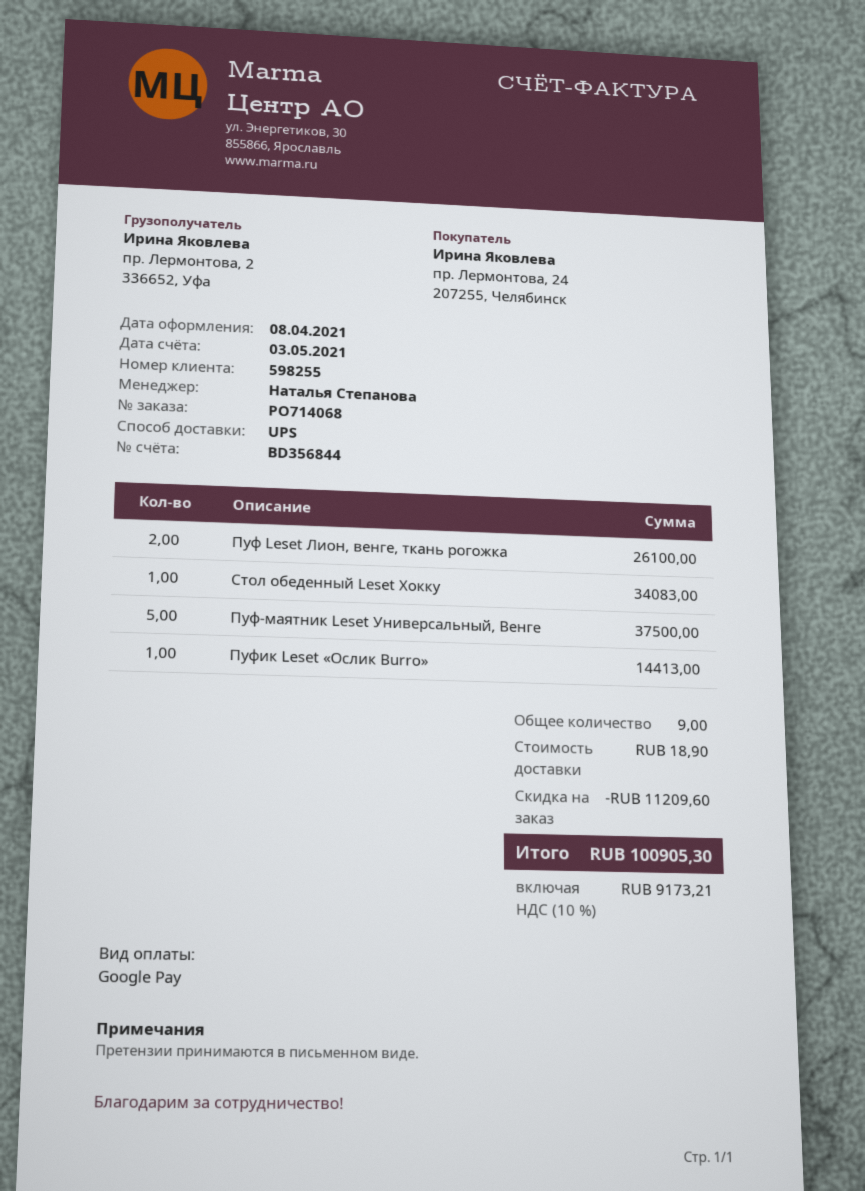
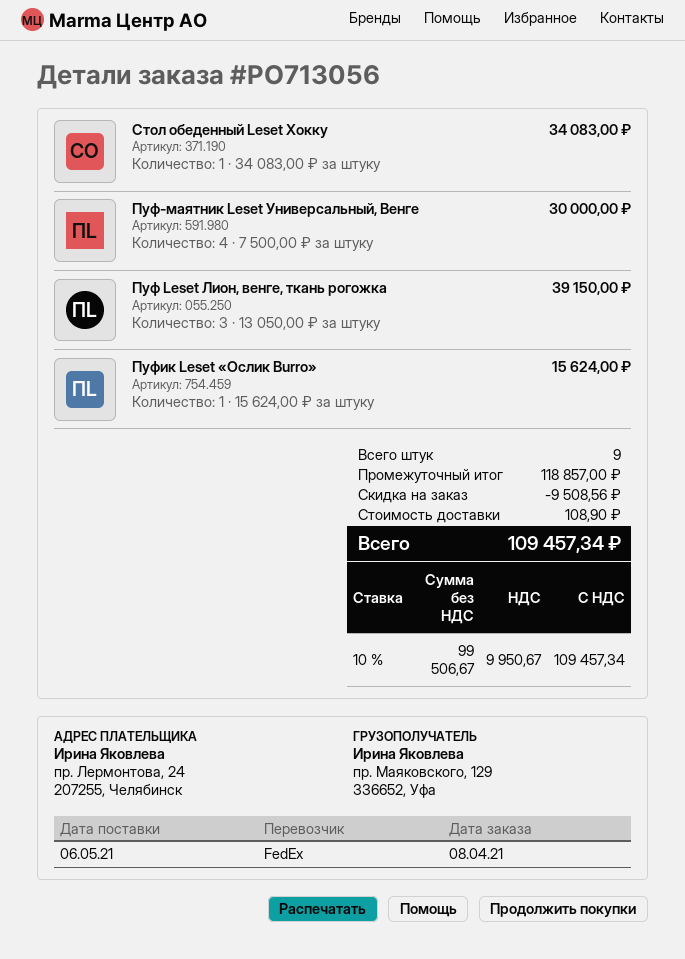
order number: PO714068 -> PO713056
shipping method: UPS -> FedEx
ship to: пр. Лермонтова, 2, 336652, Уфа -> пр. Маяковского, 129, 336652, Уфа
Пуф Leset Лион, венге, ткань рогожка: 2 for 26100.00 -> 3 for 39150.00
Пуф-маятник Leset Универсальный, Венге: 5 for 37500.00 -> 4 for 30000.00
Пуфик Leset «Ослик Burro»: 1 for 14413.00 -> 1 for 15624.00
discount: 11209.60 -> 9508.56
shipping: 18.90 -> 108.90
tax: 10% = 9173.21 -> 10% = 9950.67
total: 100905.30 -> 109457.34

